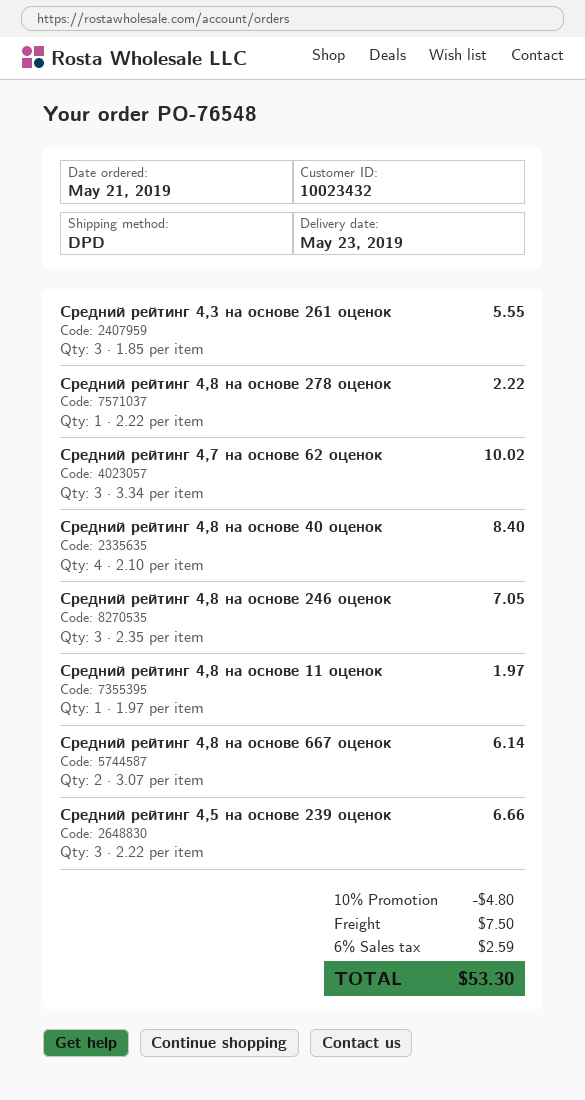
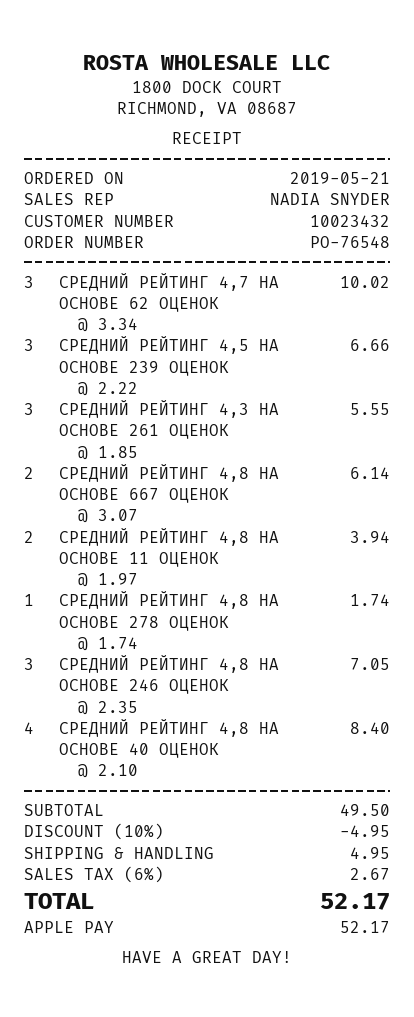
Средний рейтинг 4,8 на основе 278 оценок: 1 x 2.22 = 2.22 -> 1 x 1.74 = 1.74
Средний рейтинг 4,8 на основе 11 оценок: 1 x 1.97 = 1.97 -> 2 x 1.97 = 3.94
discount: 10% = 4.80 -> 10% = 4.95
shipping: 7.50 -> 4.95
tax: 6% = 2.59 -> 6% = 2.67
total: 53.30 -> 52.17

